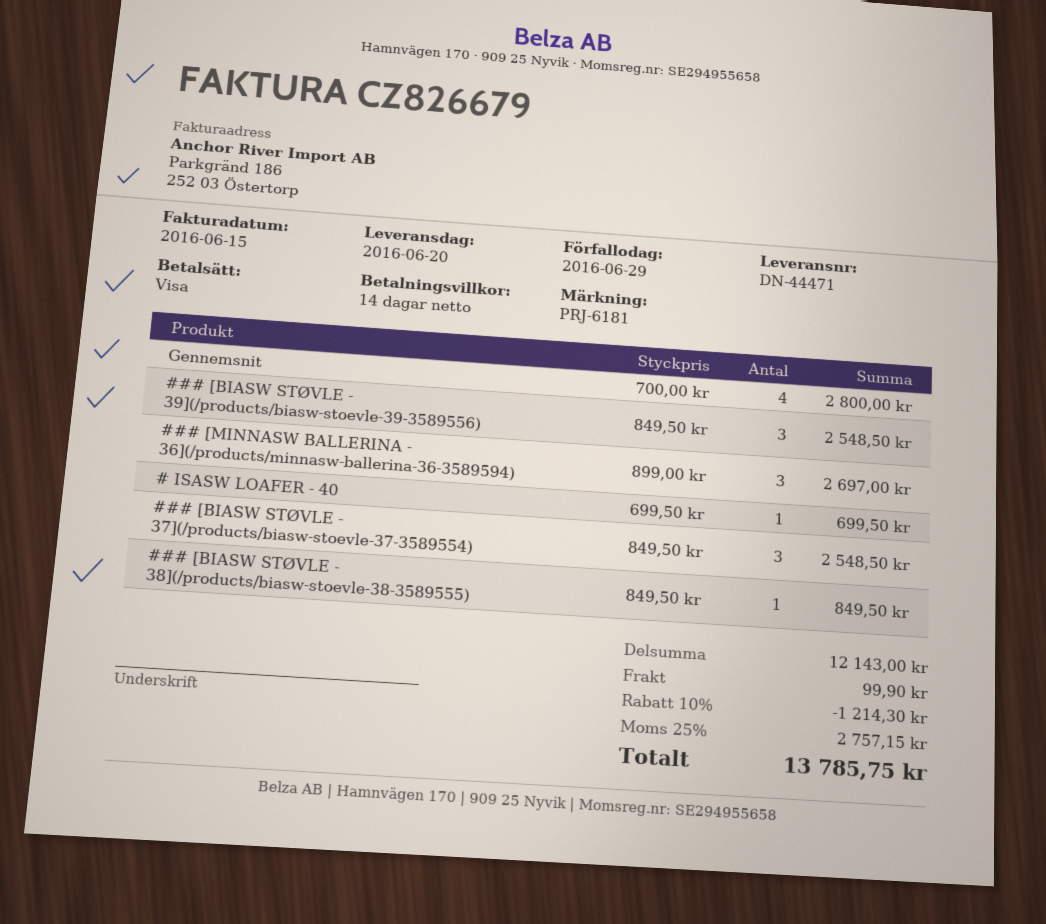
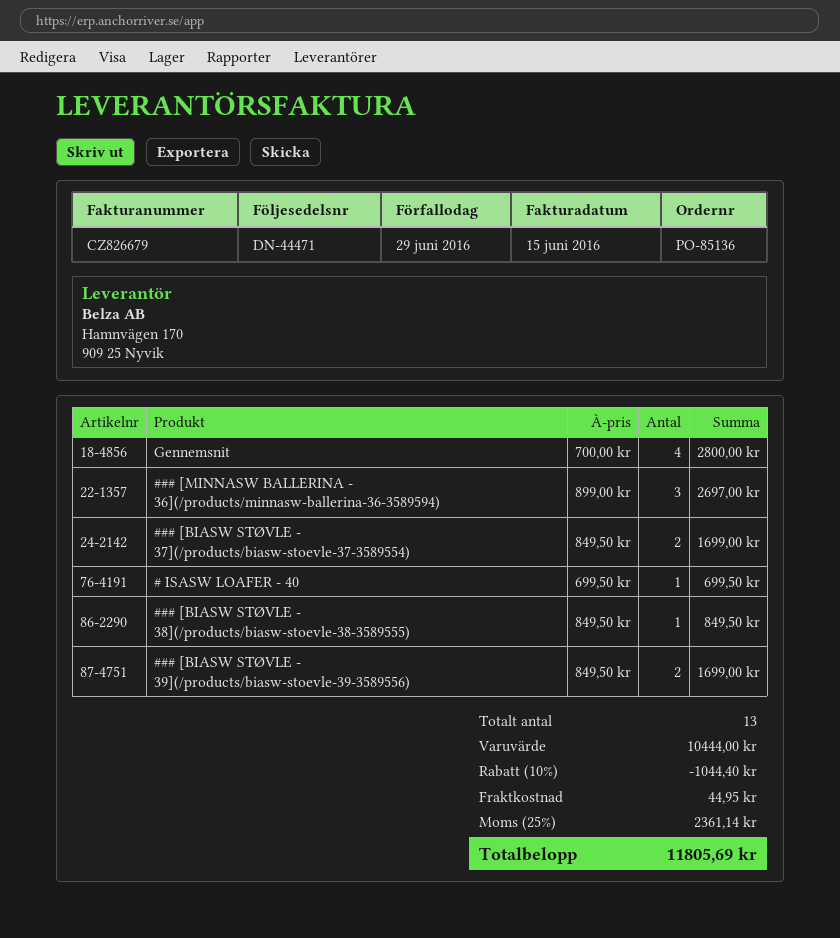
### [BIASW STØVLE - 39](/products/biasw-stoevle-39-3589556): 3 x 849.50 = 2548.50 -> 2 x 849.50 = 1699.00
### [BIASW STØVLE - 37](/products/biasw-stoevle-37-3589554): 3 x 849.50 = 2548.50 -> 2 x 849.50 = 1699.00
subtotal: 12143.00 -> 10444.00
discount: 10% = 1214.30 -> 10% = 1044.40
shipping: 99.90 -> 44.95
tax: 25% = 2757.15 -> 25% = 2361.14
total: 13785.75 -> 11805.69

